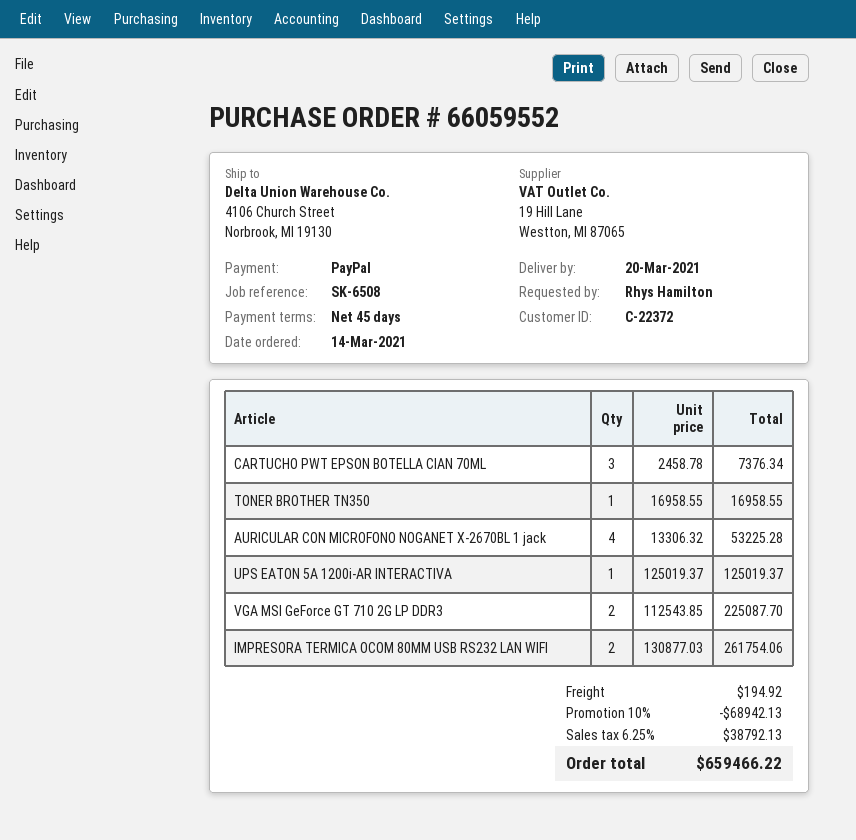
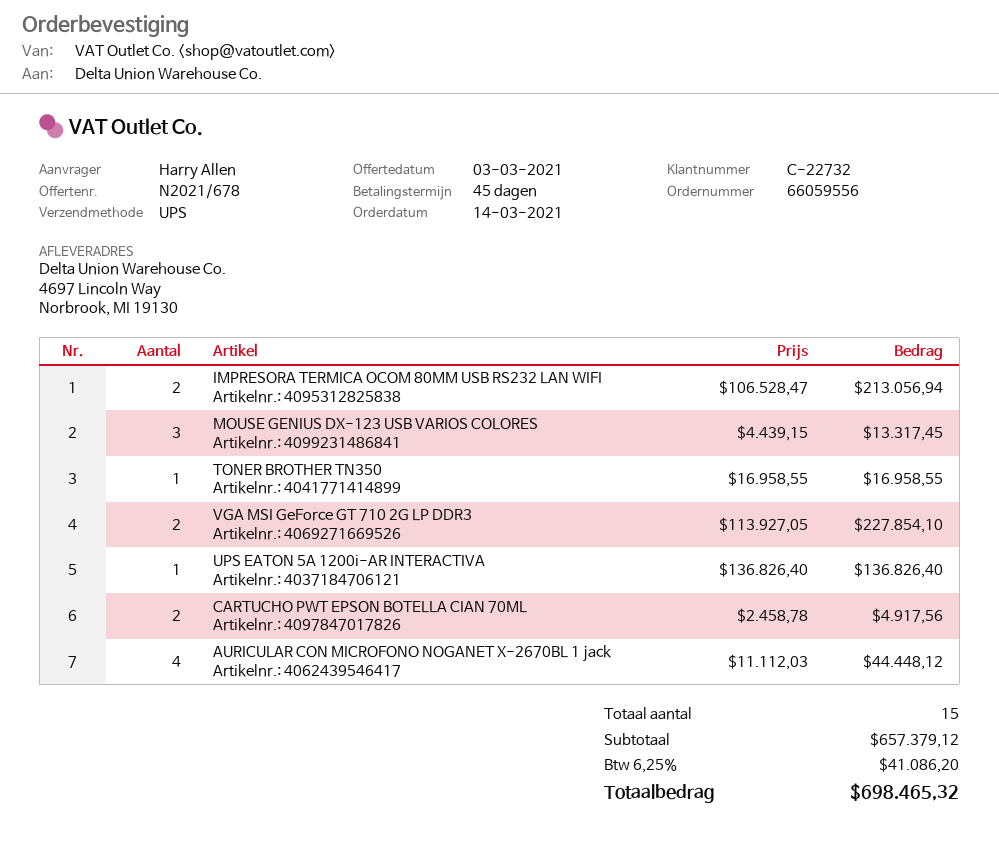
order number: 66059552 -> 66059556
customer number: C-22372 -> C-22732
ordered by: Rhys Hamilton -> Harry Allen
ship to: 4106 Church Street, Norbrook, MI 19130 -> 4697 Lincoln Way, Norbrook, MI 19130
CARTUCHO PWT EPSON BOTELLA CIAN 70ML: 3 x 2458.78 = 7376.34 -> 2 x 2458.78 = 4917.56
AURICULAR CON MICROFONO NOGANET X-2670BL 1 jack: 4 x 13306.32 = 53225.28 -> 4 x 11112.03 = 44448.12
UPS EATON 5A 1200i-AR INTERACTIVA: 1 x 125019.37 = 125019.37 -> 1 x 136826.40 = 136826.40
VGA MSI GeForce GT 710 2G LP DDR3: 2 x 112543.85 = 225087.70 -> 2 x 113927.05 = 227854.10
IMPRESORA TERMICA OCOM 80MM USB RS232 LAN WIFI: 2 x 130877.03 = 261754.06 -> 2 x 106528.47 = 213056.94
MOUSE GENIUS DX-123 USB VARIOS COLORES: none -> 3 x 4439.15 = 13317.45
discount: 10% = 68942.13 -> none
shipping: 194.92 -> none
tax: 6.25% = 38792.13 -> 6.25% = 41086.20
total: 659466.22 -> 698465.32

